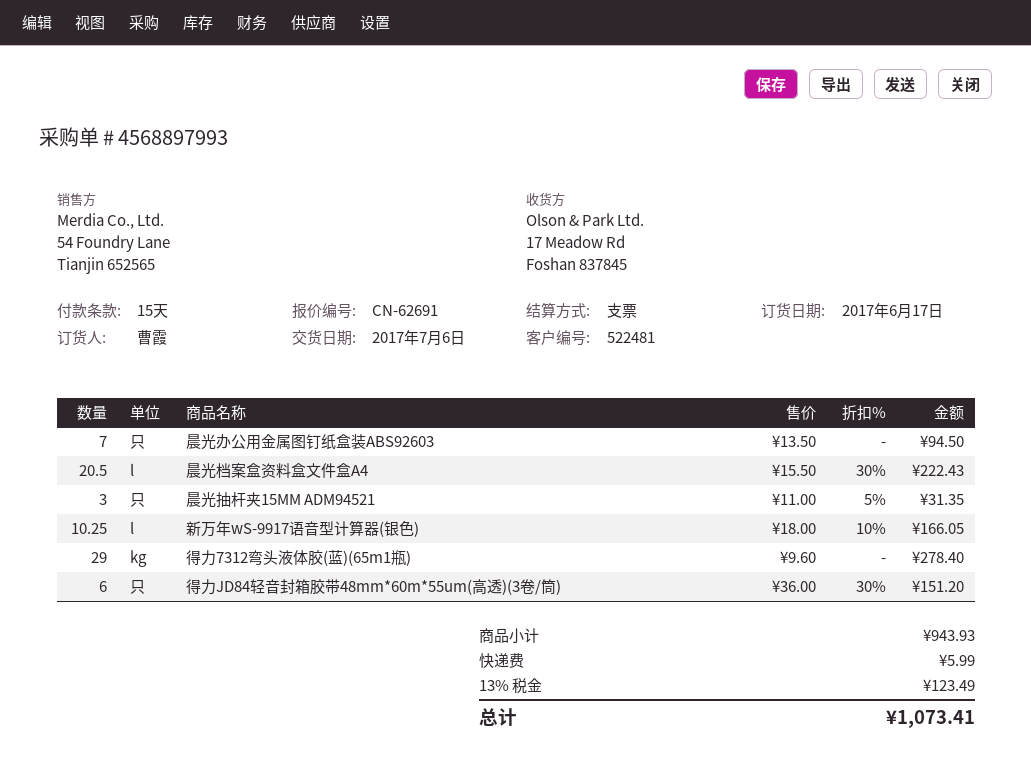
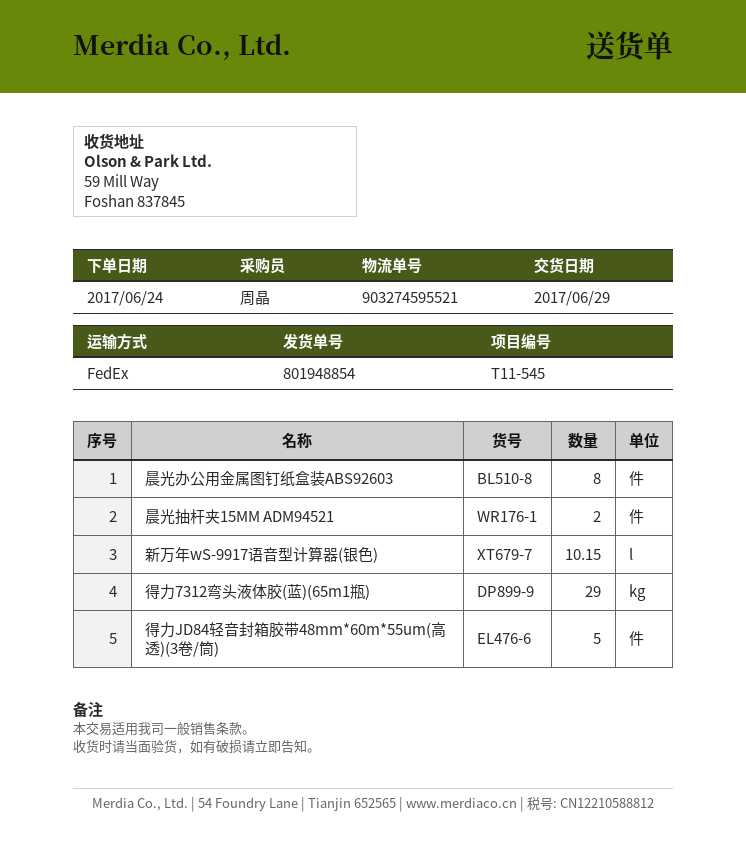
order date: 2017-06-17 -> 2017-06-24
delivery date: 2017-07-06 -> 2017-06-29
ordered by: 曹霞 -> 周晶
ship to: 17 Meadow Rd, Foshan 837845 -> 59 Mill Way, Foshan 837845
晨光办公用金属图钉纸盒装ABS92603: 7 -> 8
晨光档案盒资料盒文件盒A4: 20.5 -> none
晨光抽杆夹15MM ADM94521: 3 -> 2
新万年wS-9917语音型计算器(银色): 10.25 -> 10.15
得力JD84轻音封箱胶带48mm*60m*55um(高透)(3卷/筒): 6 -> 5

